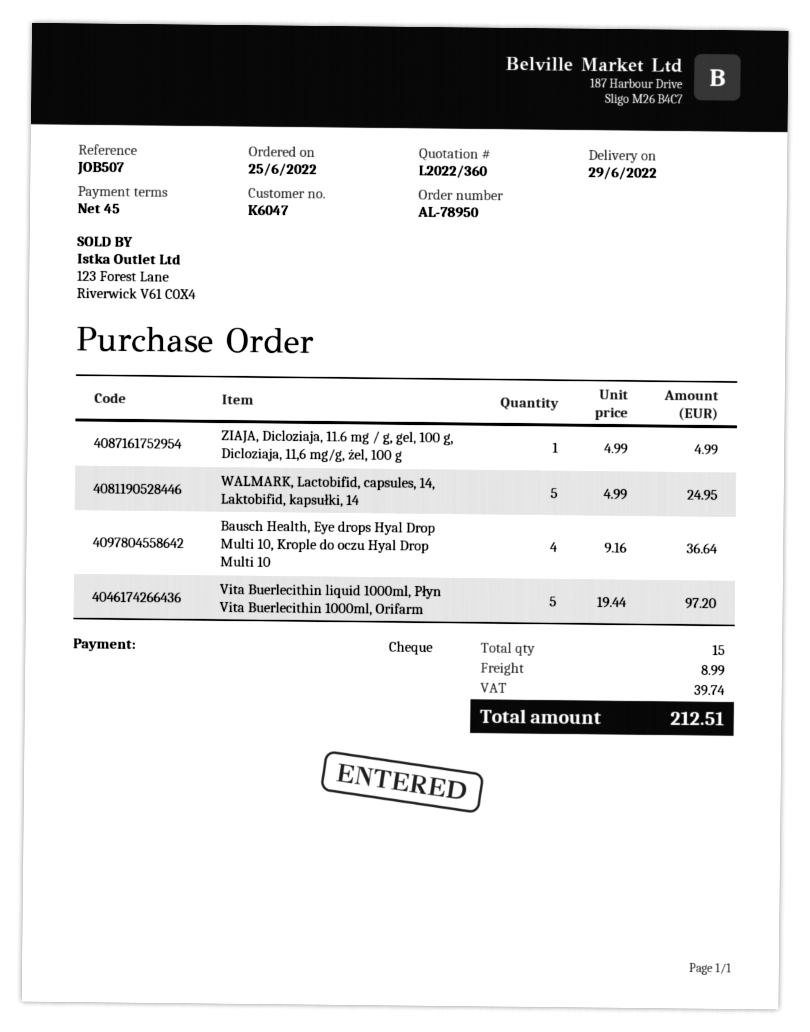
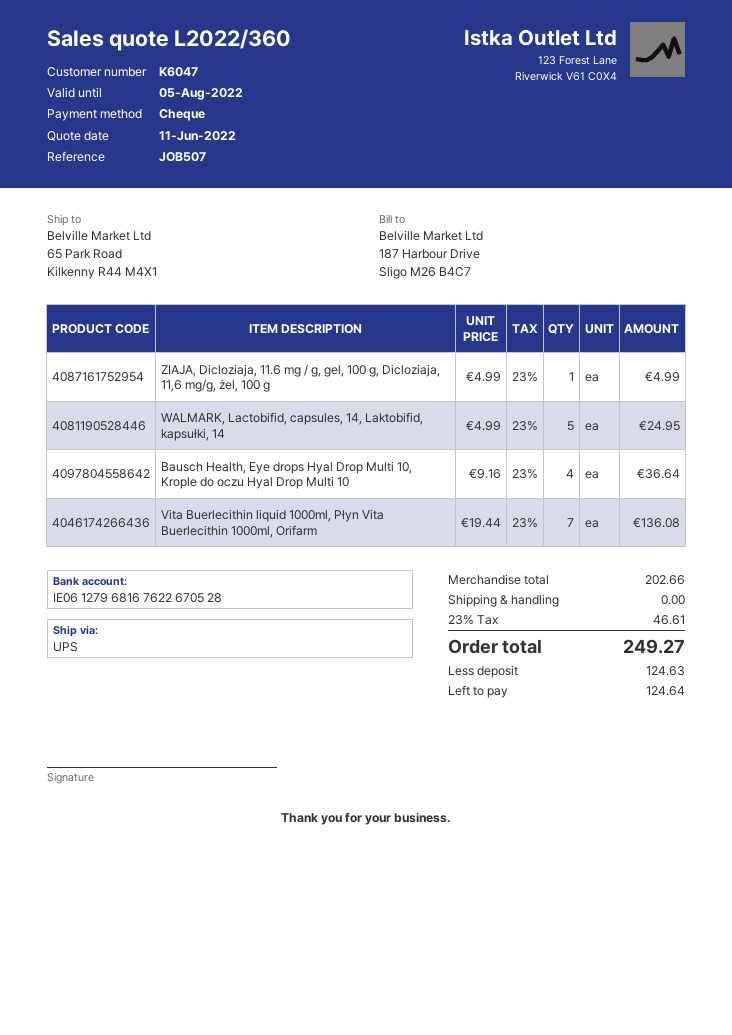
Vita Buerlecithin liquid 1000ml, Płyn Vita Buerlecithin 1000ml, Orifarm: 5 x 19.44 = 97.20 -> 7 x 19.44 = 136.08
shipping: 8.99 -> 0.00
tax: 39.74 -> 46.61
total: 212.51 -> 249.27

